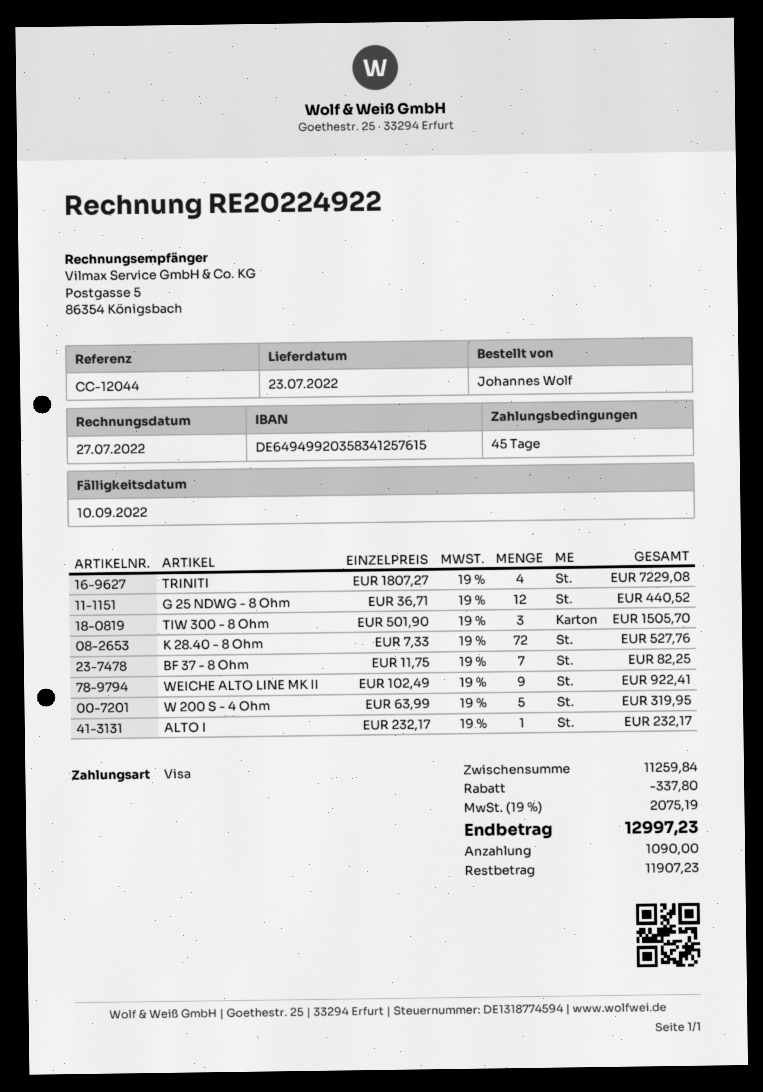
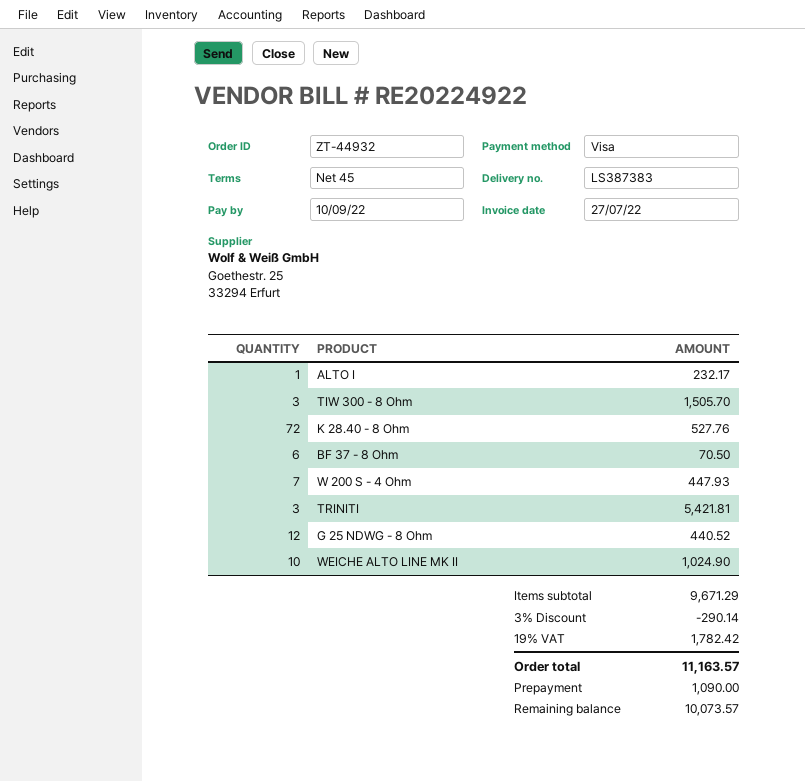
TRINITI: 4 for 7229.08 -> 3 for 5421.81
BF 37 - 8 Ohm: 7 for 82.25 -> 6 for 70.50
WEICHE ALTO LINE MK II: 9 for 922.41 -> 10 for 1024.90
W 200 S - 4 Ohm: 5 for 319.95 -> 7 for 447.93
subtotal: 11259.84 -> 9671.29
discount: 337.80 -> 290.14
tax: 19% = 2075.19 -> 19% = 1782.42
total: 12997.23 -> 11163.57
balance: 11907.23 -> 10073.57

